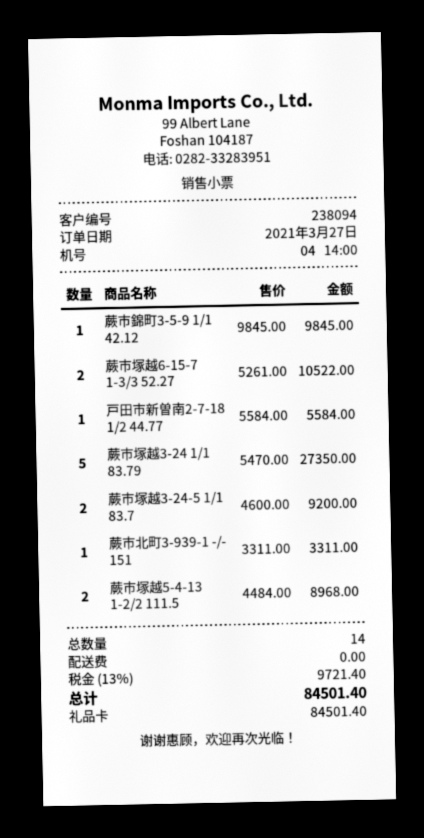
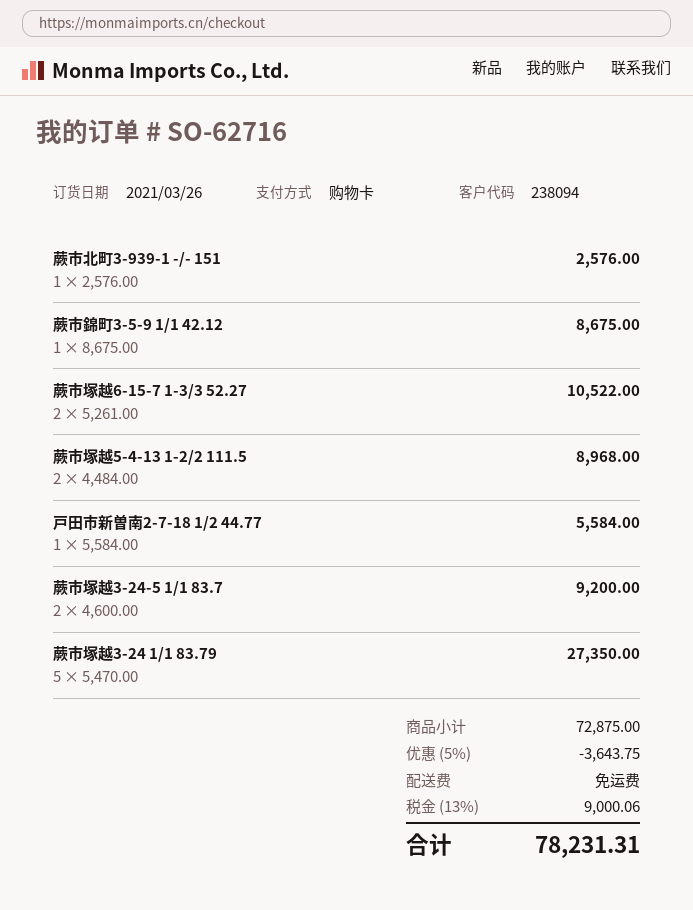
order date: 2021-03-27 -> 2021-03-26
蕨市錦町3-5-9 1/1 42.12: 1 x 9845.00 = 9845.00 -> 1 x 8675.00 = 8675.00
蕨市北町3-939-1 -/- 151: 1 x 3311.00 = 3311.00 -> 1 x 2576.00 = 2576.00
discount: none -> 5% = 3643.75
tax: 13% = 9721.40 -> 13% = 9000.06
total: 84501.40 -> 78231.31

